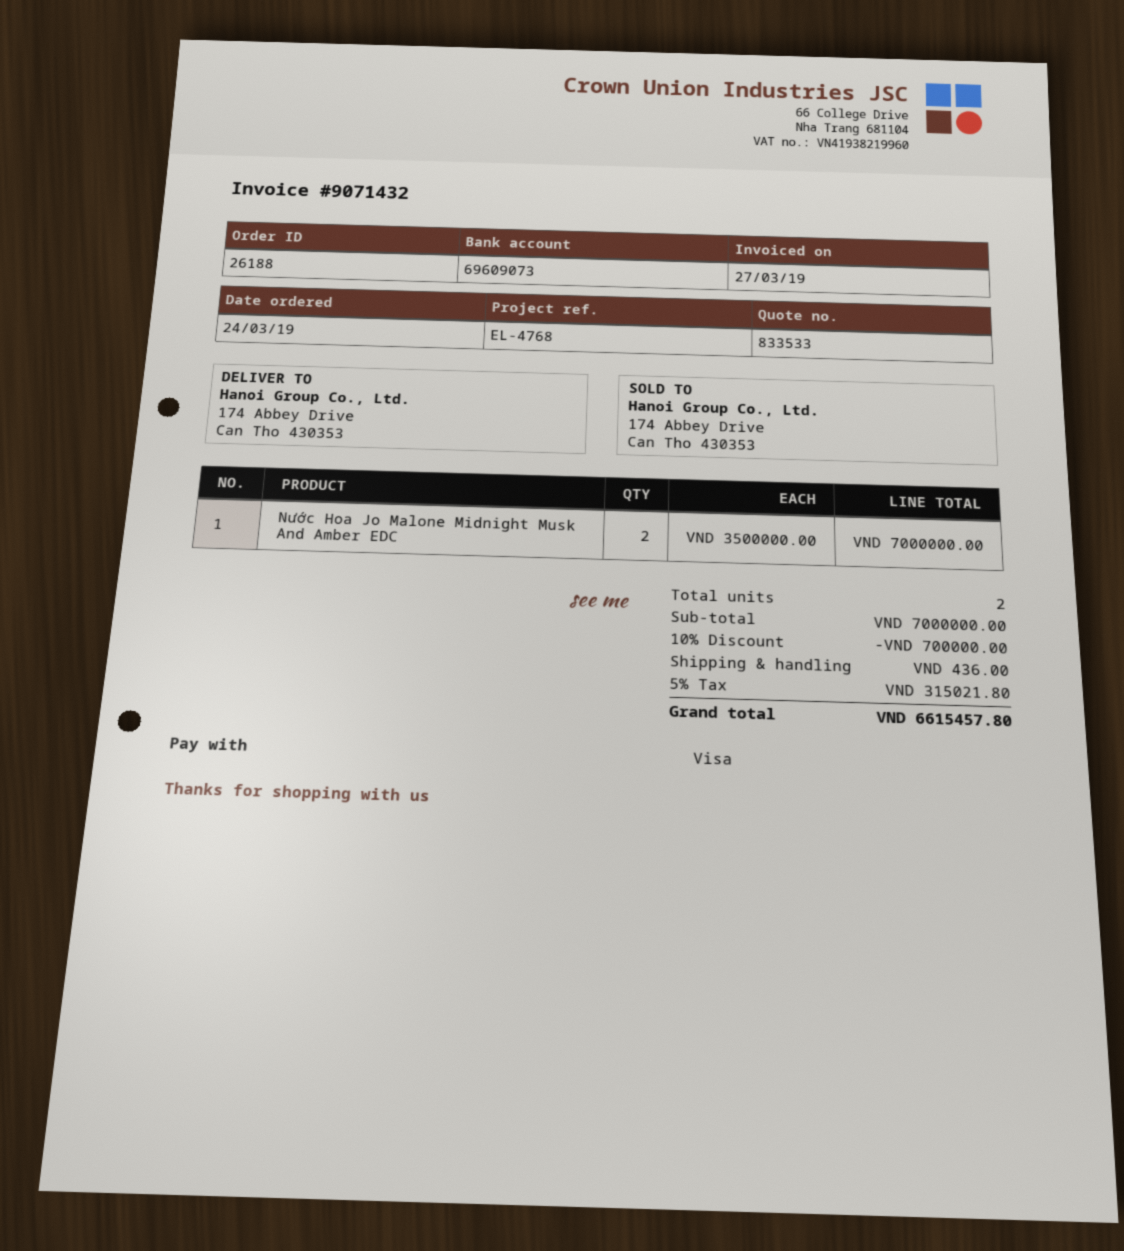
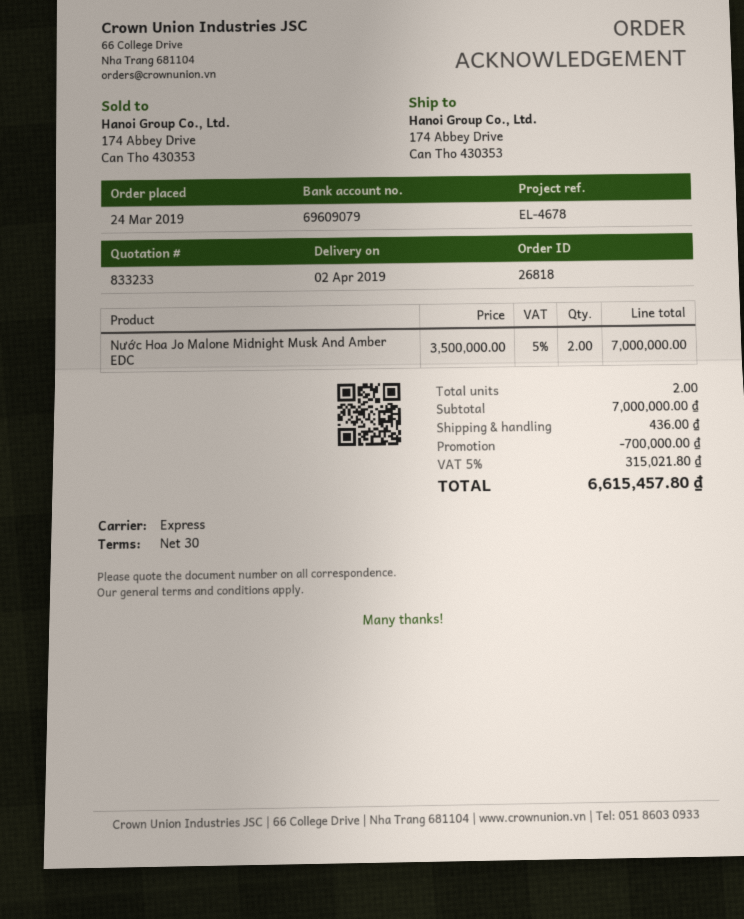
quote number: 833533 -> 833233
order number: 26188 -> 26818
reference: EL-4768 -> EL-4678
bank account: 69609073 -> 69609079

